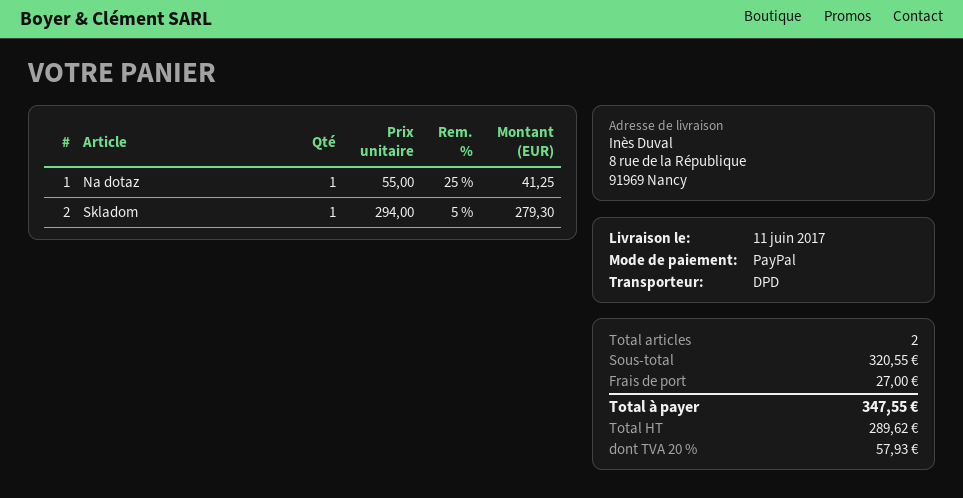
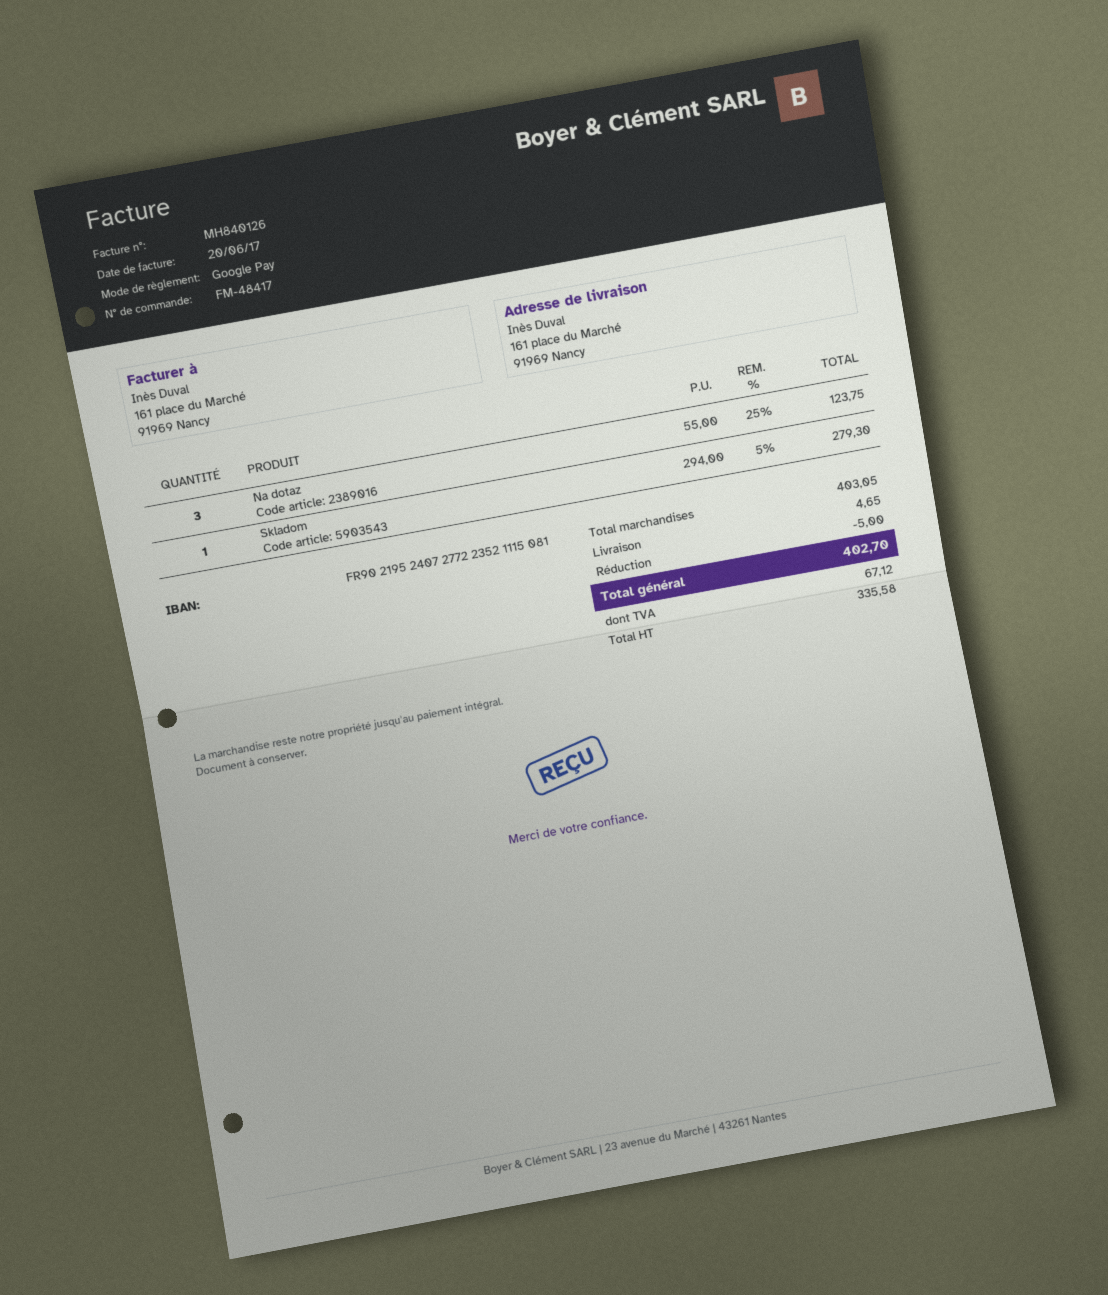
payment method: PayPal -> Google Pay
ship to: 8 rue de la République, 91969 Nancy -> 161 place du Marché, 91969 Nancy
Na dotaz: 1 x 55.00 - 25% = 41.25 -> 3 x 55.00 - 25% = 123.75
subtotal: 320.55 -> 403.05
discount: none -> 5.00
shipping: 27.00 -> 4.65
net: 289.62 -> 335.58
tax: 57.93 -> 67.12
total: 347.55 -> 402.70

